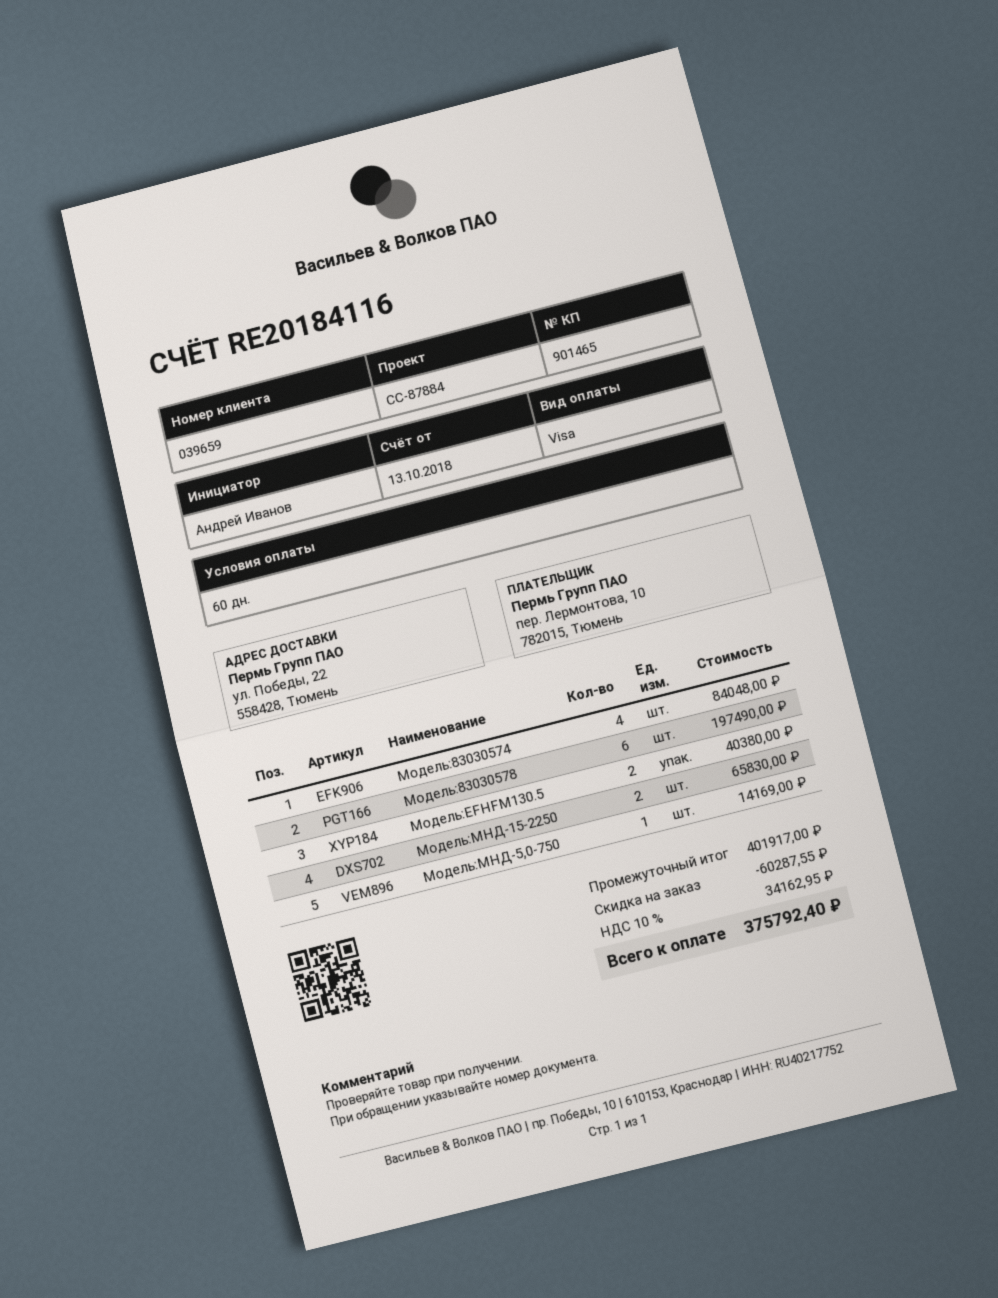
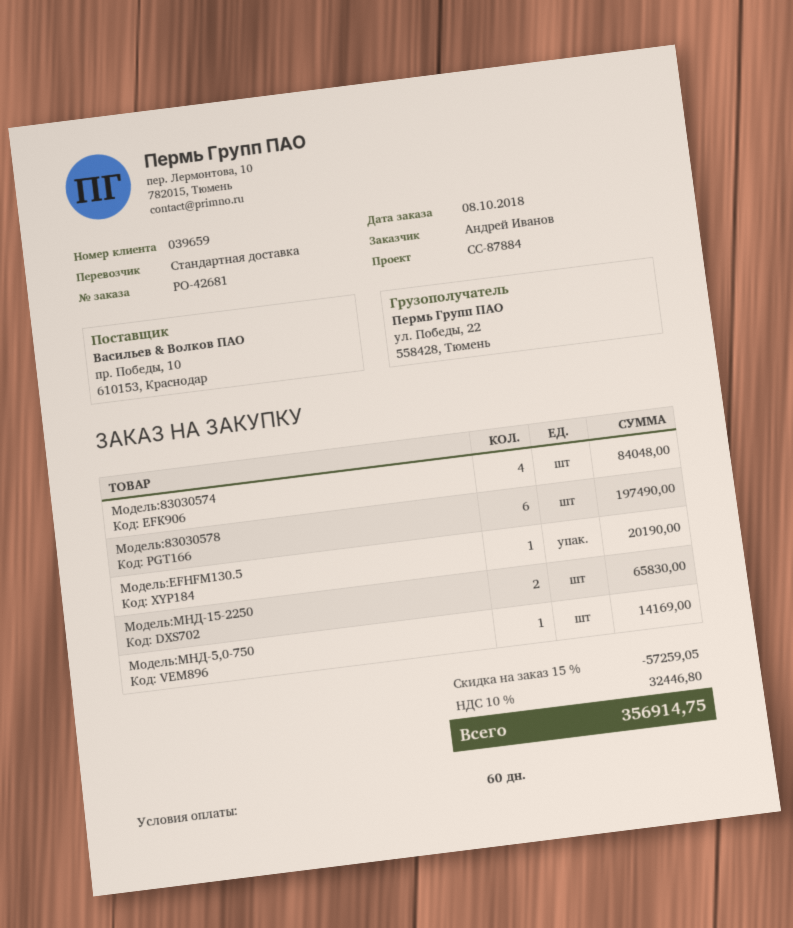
Модель:EFHFM130.5: 2 for 40380.00 -> 1 for 20190.00
discount: 60287.55 -> 57259.05
tax: 10% = 34162.95 -> 10% = 32446.80
total: 375792.40 -> 356914.75

